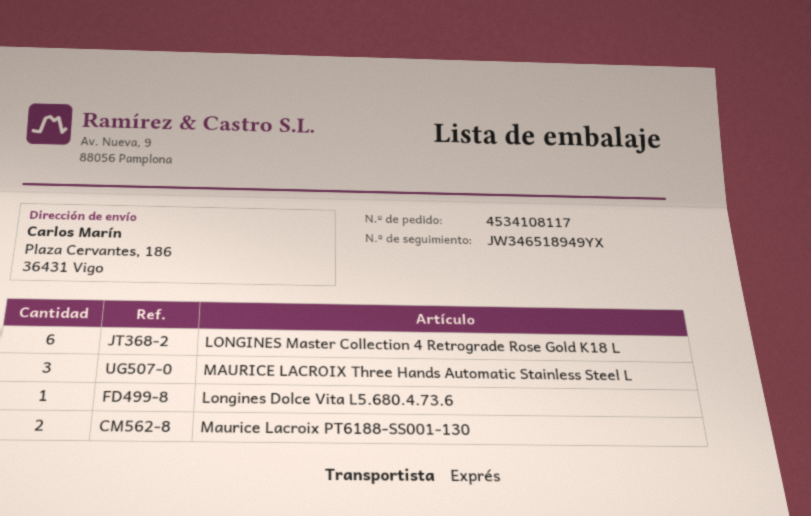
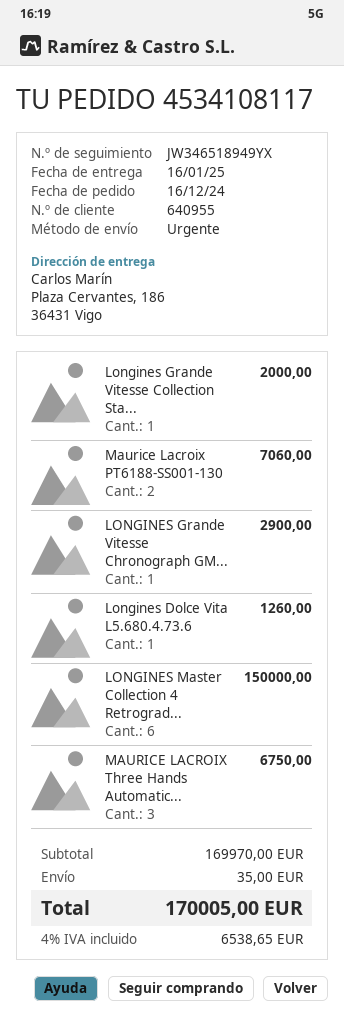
Longines Grande Vitesse Collection Sta...: none -> 1
LONGINES Grande Vitesse Chronograph GM...: none -> 1

